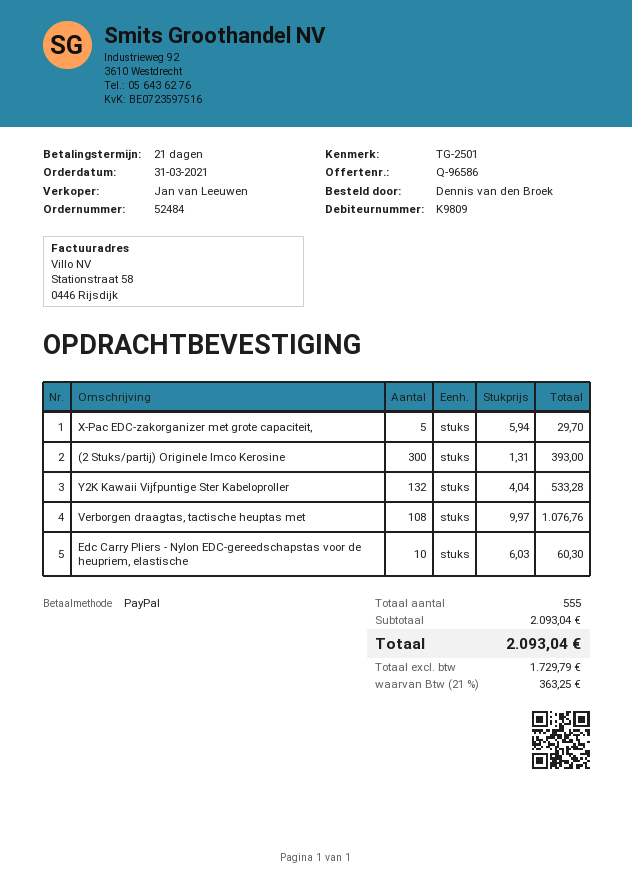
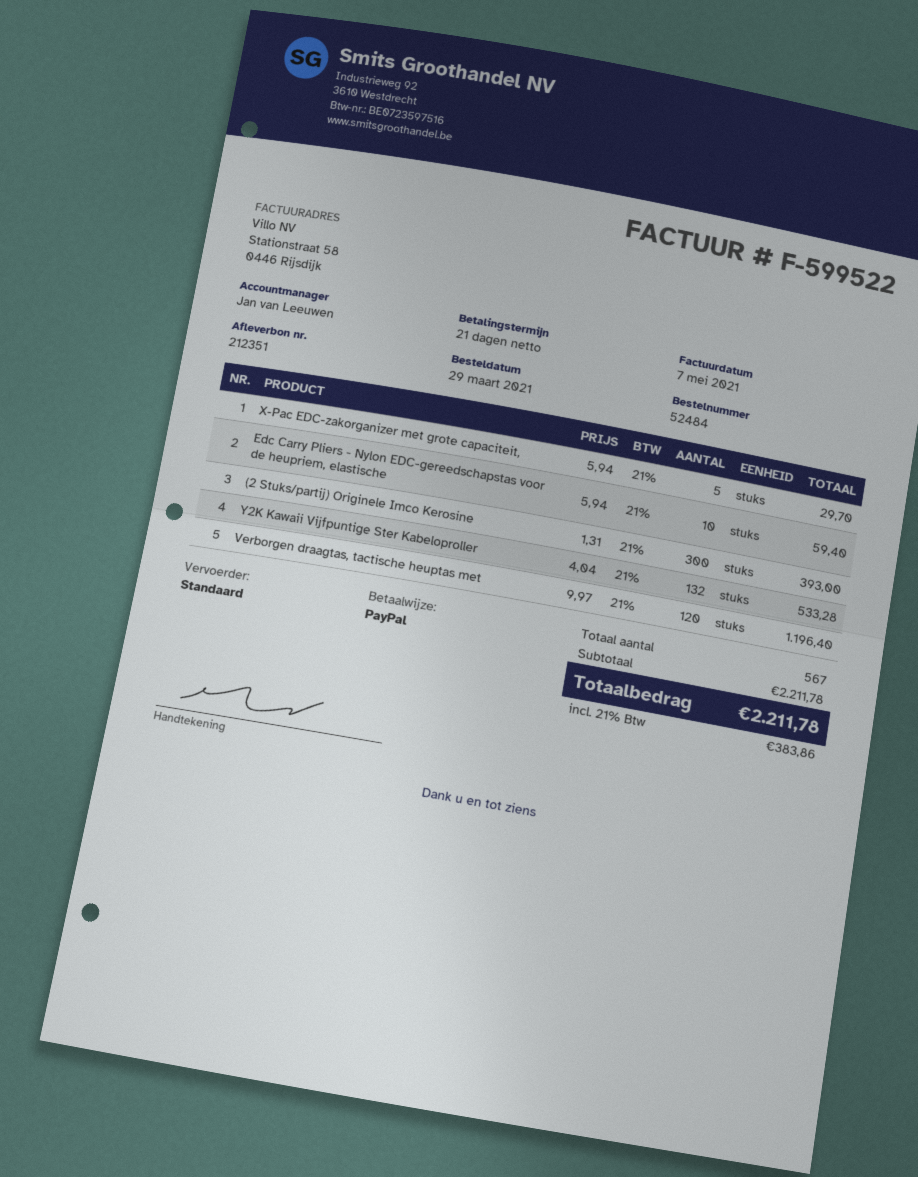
order date: 2021-03-31 -> 2021-03-29
Verborgen draagtas, tactische heuptas met: 108 x 9.97 = 1076.76 -> 120 x 9.97 = 1196.40
Edc Carry Pliers - Nylon EDC-gereedschapstas voor de heupriem, elastische: 10 x 6.03 = 60.30 -> 10 x 5.94 = 59.40
total quantity: 555 -> 567
subtotal: 2093.04 -> 2211.78
tax: 21% = 363.25 -> 21% = 383.86
total: 2093.04 -> 2211.78

